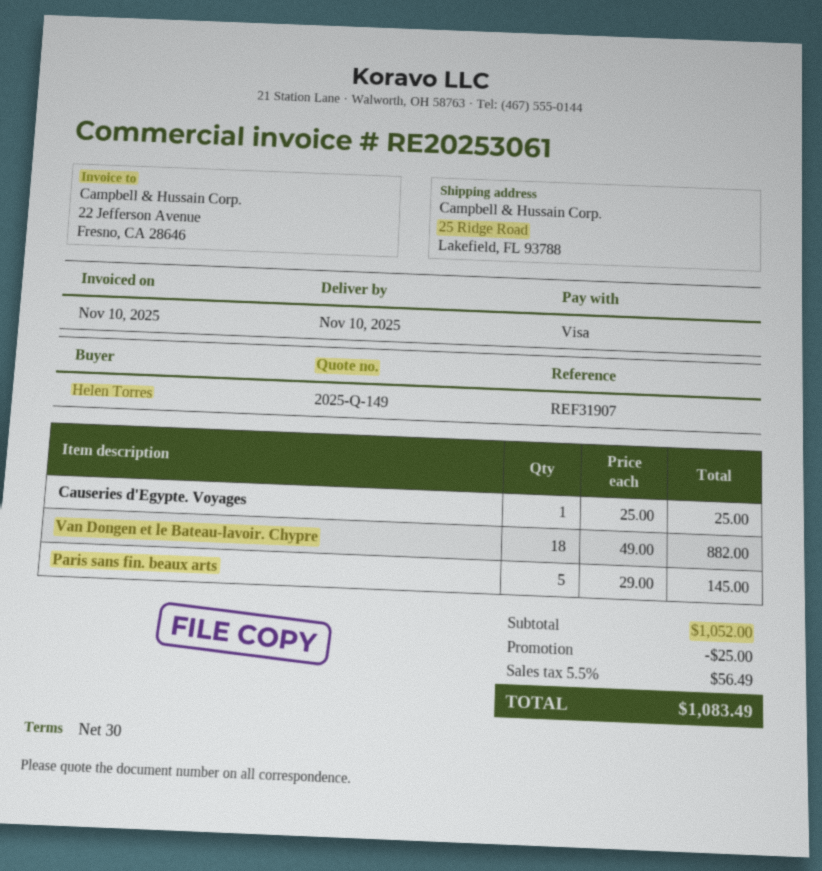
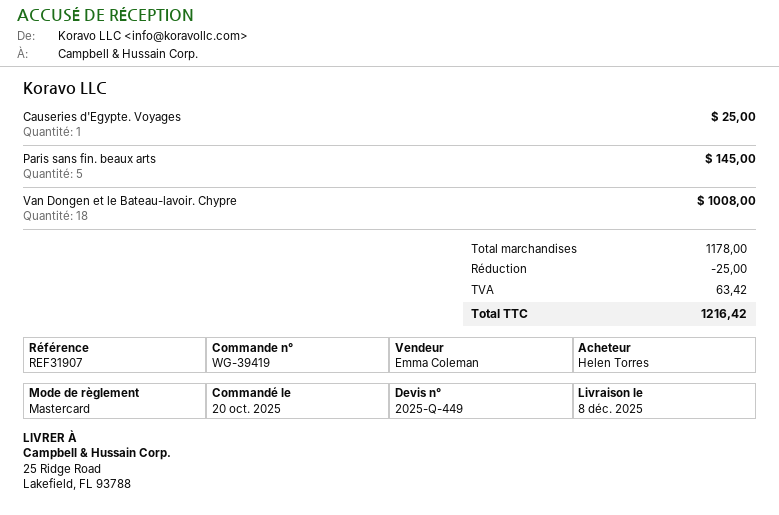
quote number: 2025-Q-149 -> 2025-Q-449
delivery date: 2025-11-10 -> 2025-12-08
payment method: Visa -> Mastercard
Van Dongen et le Bateau-lavoir. Chypre: 18 for 882.00 -> 18 for 1008.00
subtotal: 1052.00 -> 1178.00
tax: 56.49 -> 63.42
total: 1083.49 -> 1216.42

